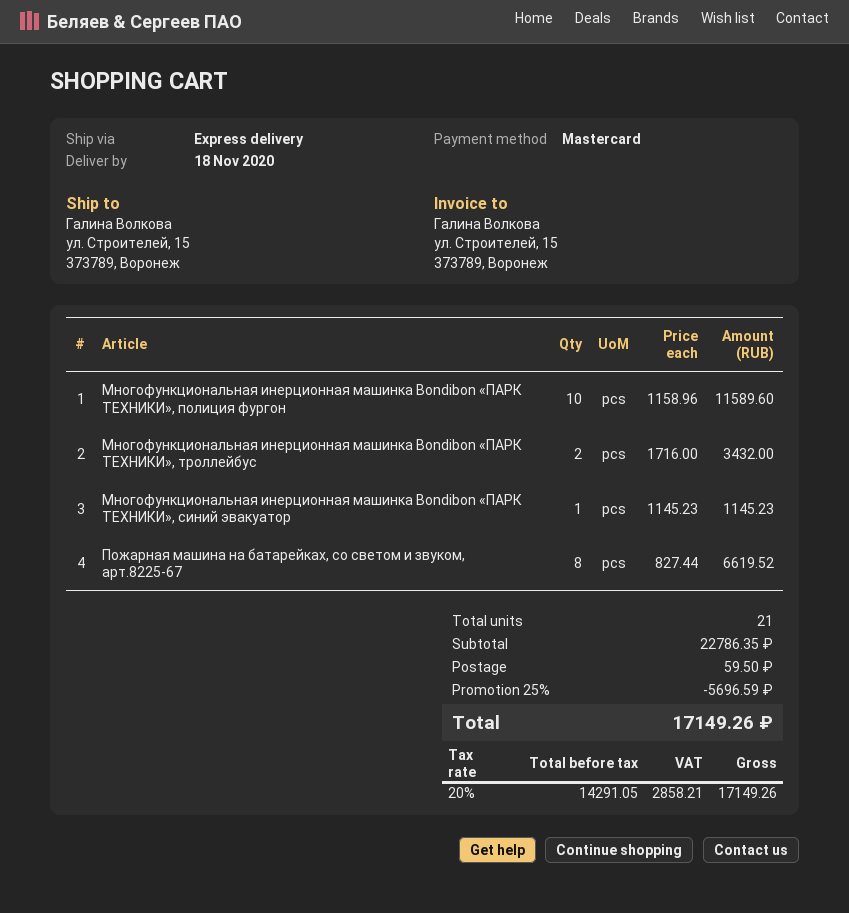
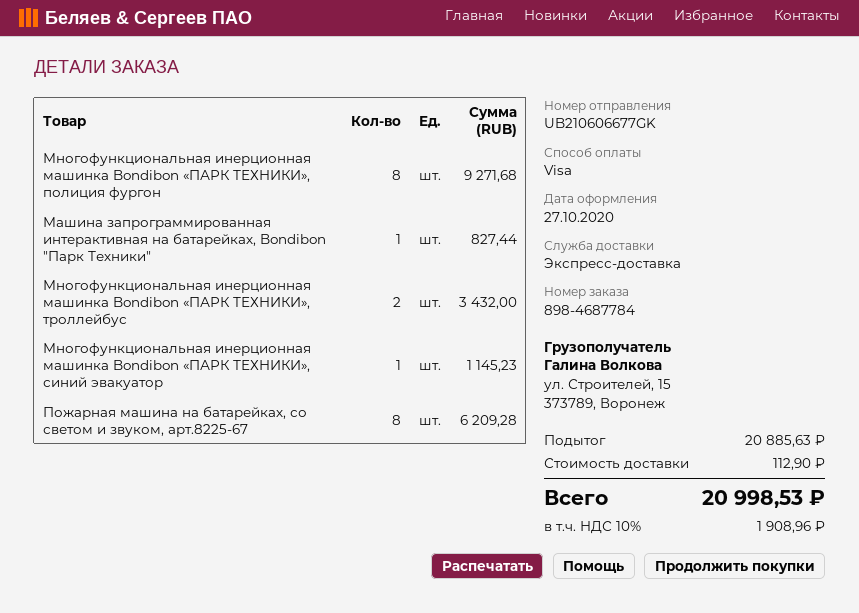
payment method: Mastercard -> Visa
Многофункциональная инерционная машинка Bondibon «ПАРК ТЕХНИКИ», полиция фургон: 10 for 11589.60 -> 8 for 9271.68
Пожарная машина на батарейках, со светом и звуком, арт.8225-67: 8 for 6619.52 -> 8 for 6209.28
Машина запрограммированная интерактивная на батарейках, Bondibon "Парк Техники": none -> 1 for 827.44
subtotal: 22786.35 -> 20885.63
discount: 25% = 5696.59 -> none
shipping: 59.50 -> 112.90
tax: 20% = 2858.21 -> 10% = 1908.96
total: 17149.26 -> 20998.53

